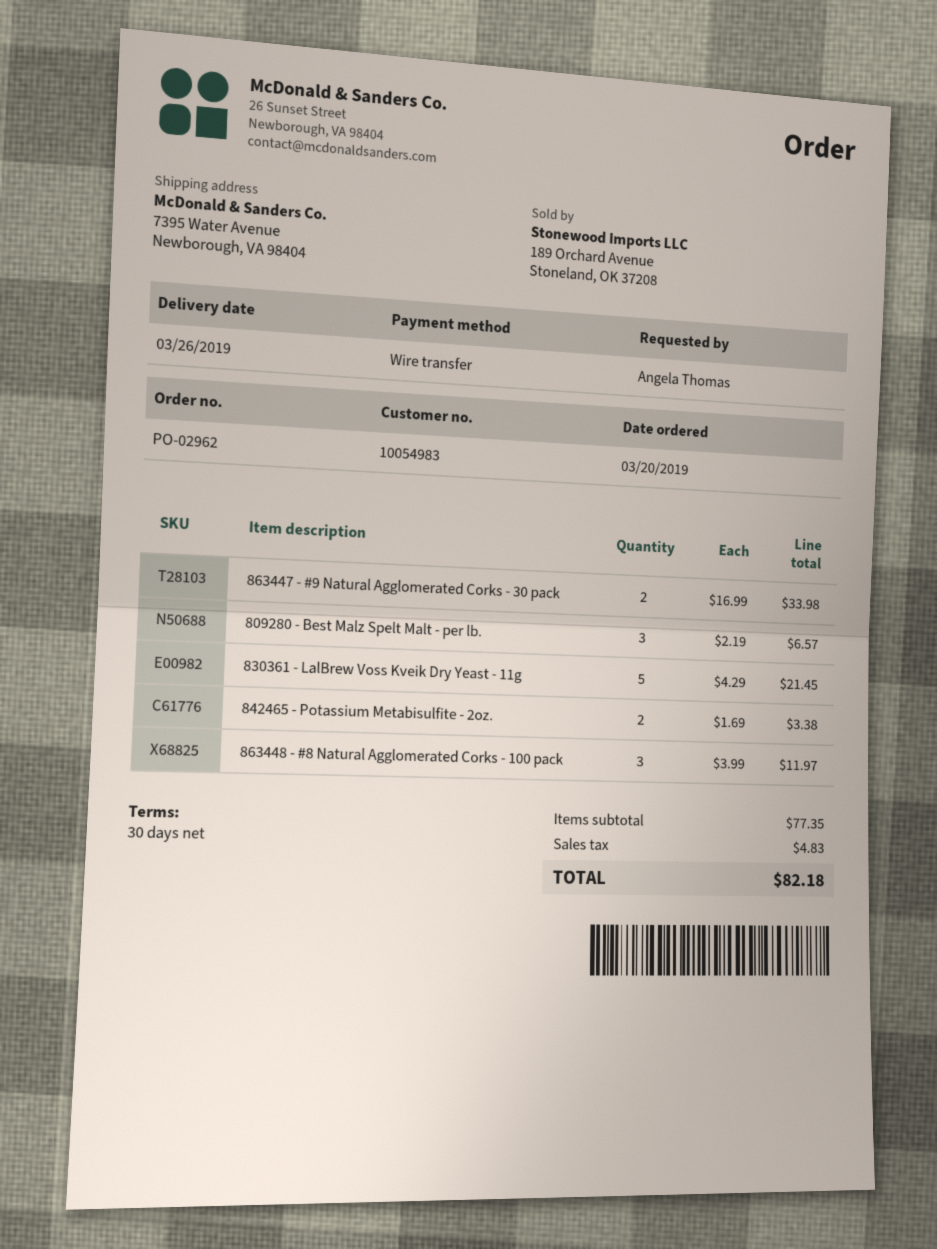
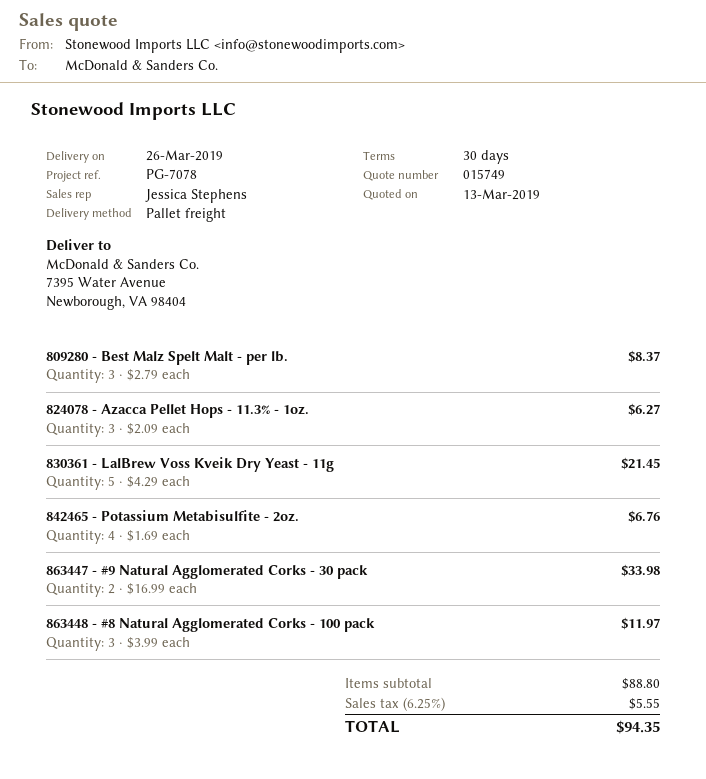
809280 - Best Malz Spelt Malt - per lb.: 3 x 2.19 = 6.57 -> 3 x 2.79 = 8.37
842465 - Potassium Metabisulfite - 2oz.: 2 x 1.69 = 3.38 -> 4 x 1.69 = 6.76
824078 - Azacca Pellet Hops - 11.3% - 1oz.: none -> 3 x 2.09 = 6.27
subtotal: 77.35 -> 88.80
tax: 4.83 -> 5.55
total: 82.18 -> 94.35

